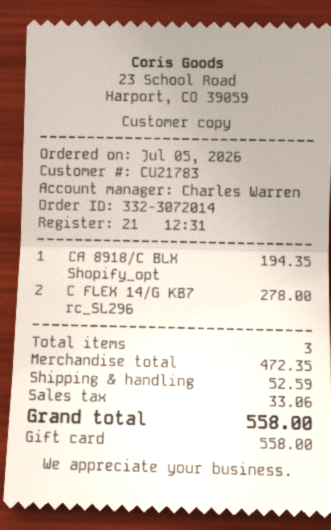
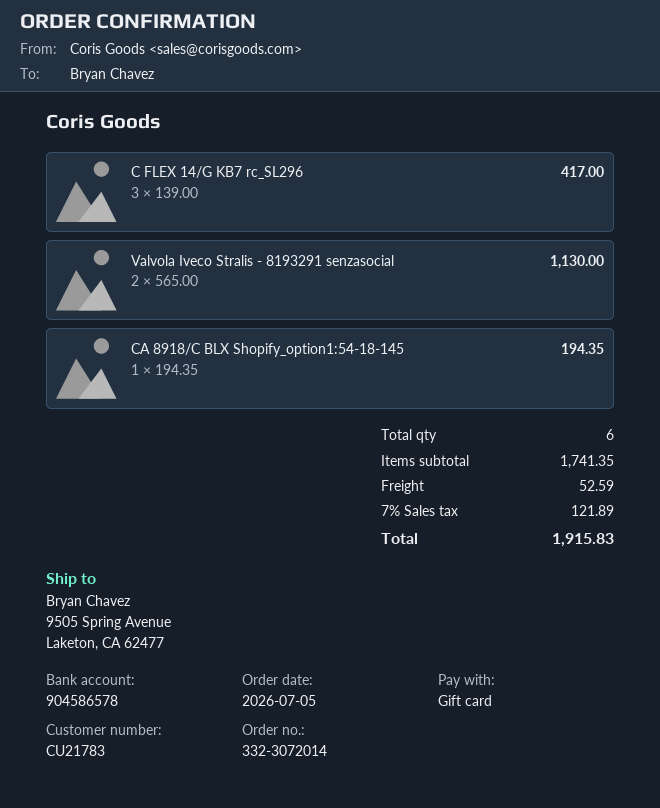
C FLEX 14/G KB7 rc_SL296: 2 for 278.00 -> 3 for 417.00
Valvola Iveco Stralis - 8193291 senzasocial: none -> 2 for 1130.00
total quantity: 3 -> 6
subtotal: 472.35 -> 1741.35
tax: 33.06 -> 121.89
total: 558.00 -> 1915.83

